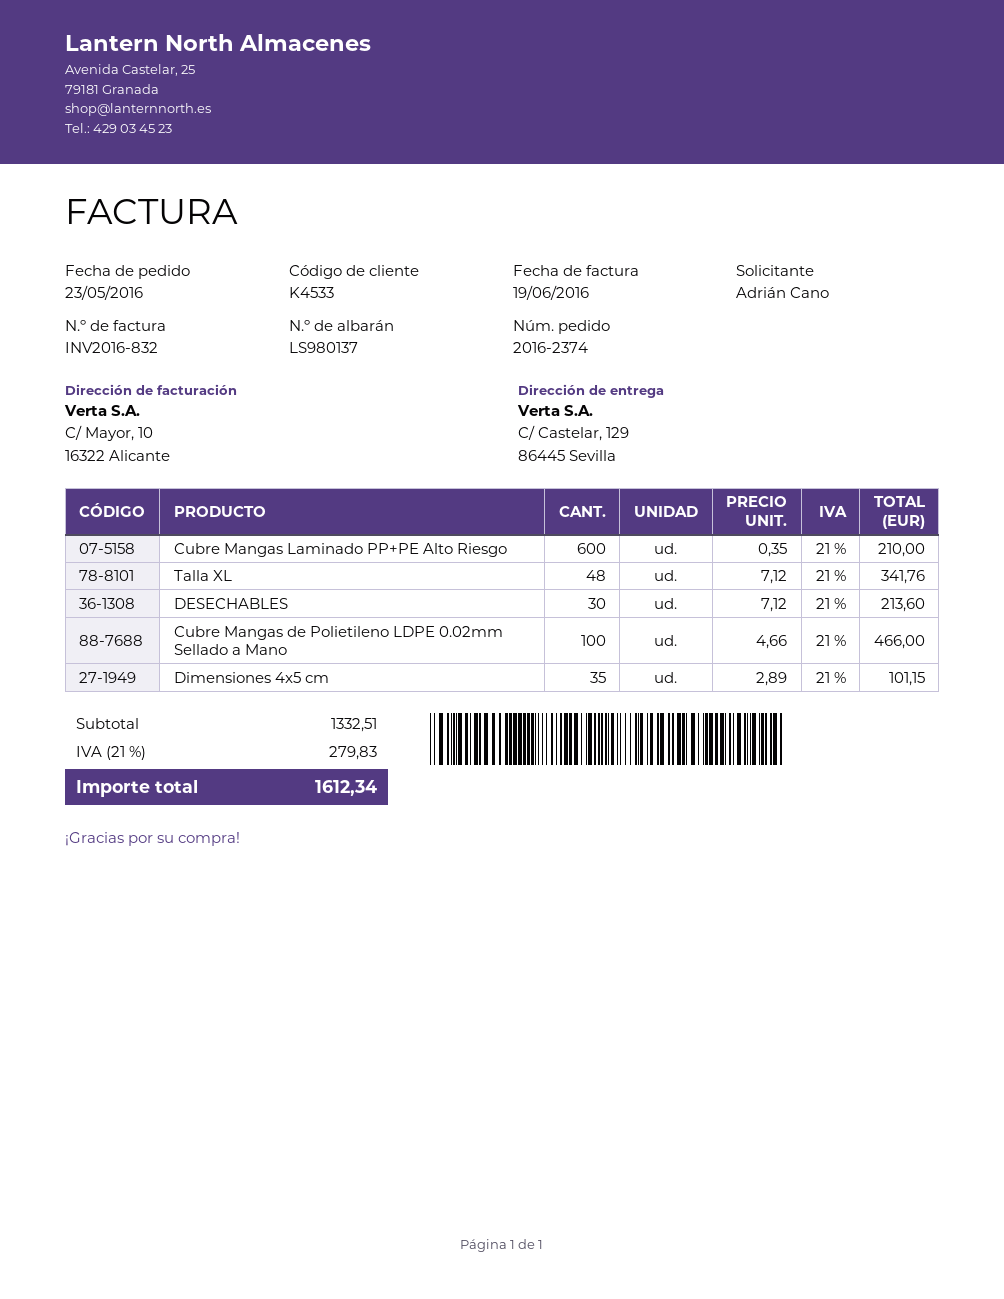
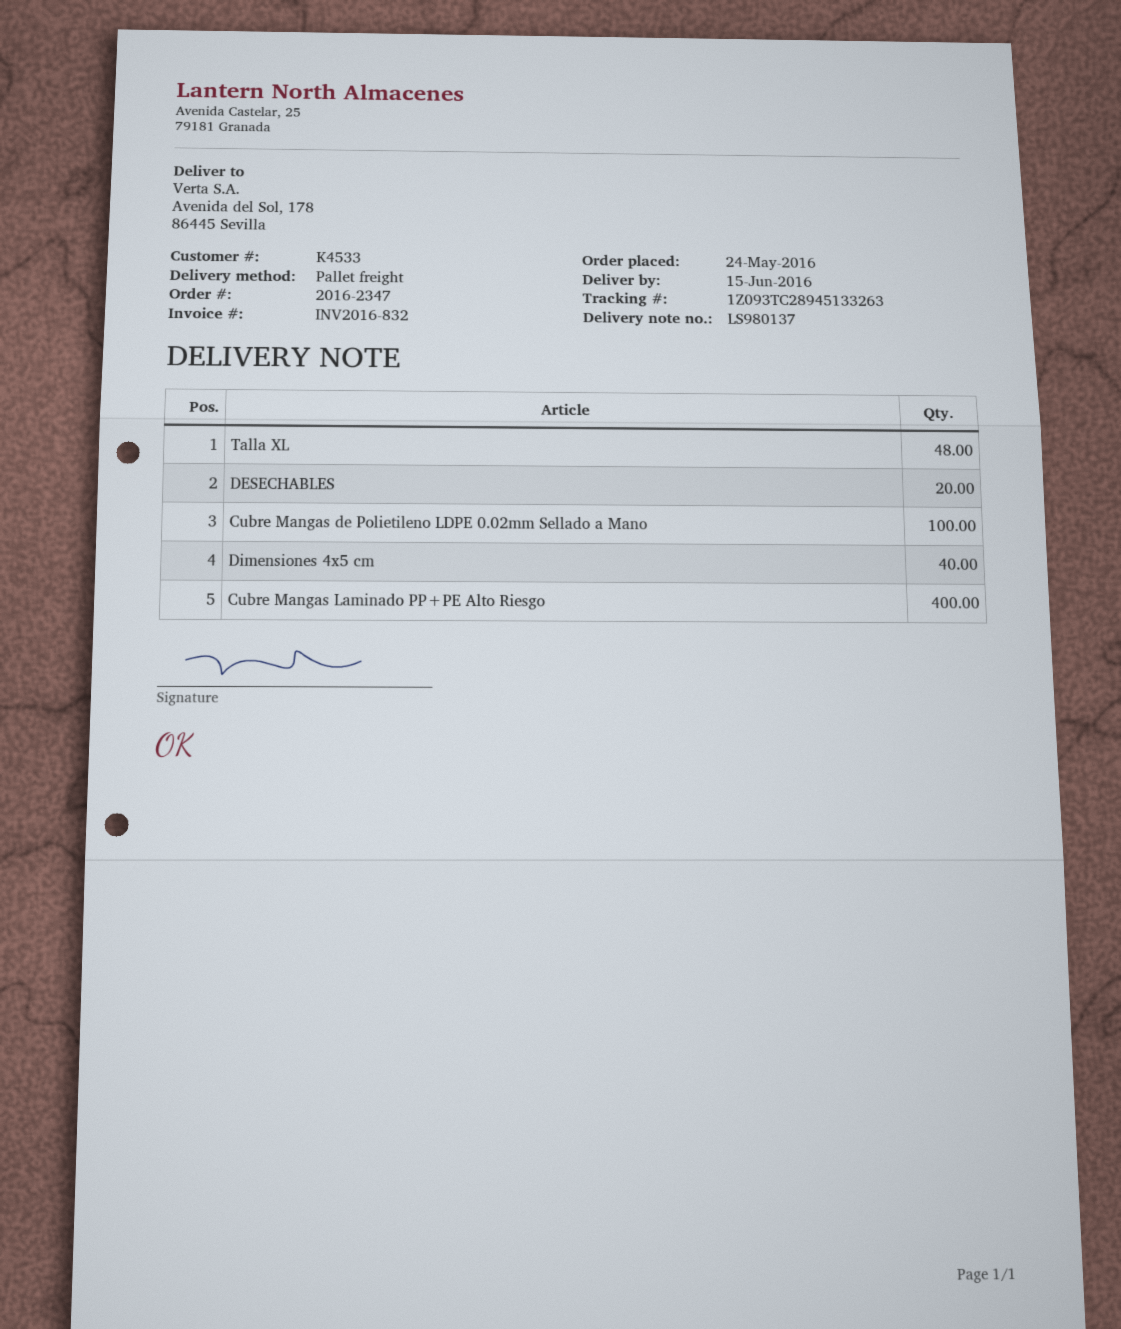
order number: 2016-2374 -> 2016-2347
order date: 2016-05-23 -> 2016-05-24
ship to: C/ Castelar, 129, 86445 Sevilla -> Avenida del Sol, 178, 86445 Sevilla
Cubre Mangas Laminado PP+PE Alto Riesgo: 600 -> 400
DESECHABLES: 30 -> 20
Dimensiones 4x5 cm: 35 -> 40

